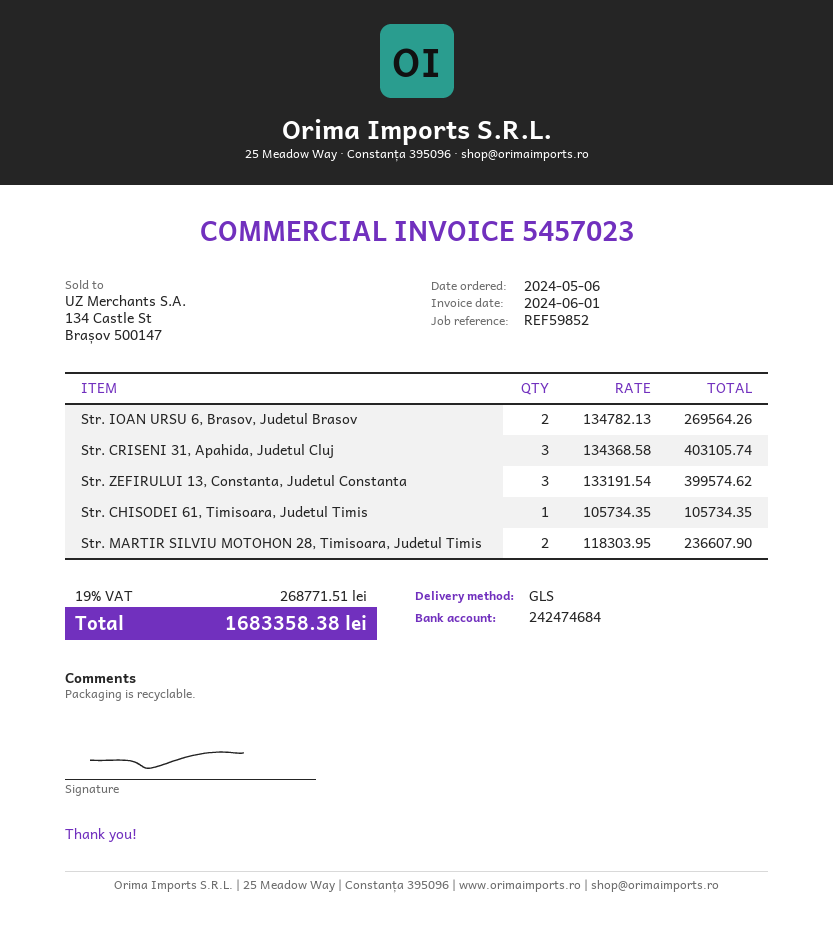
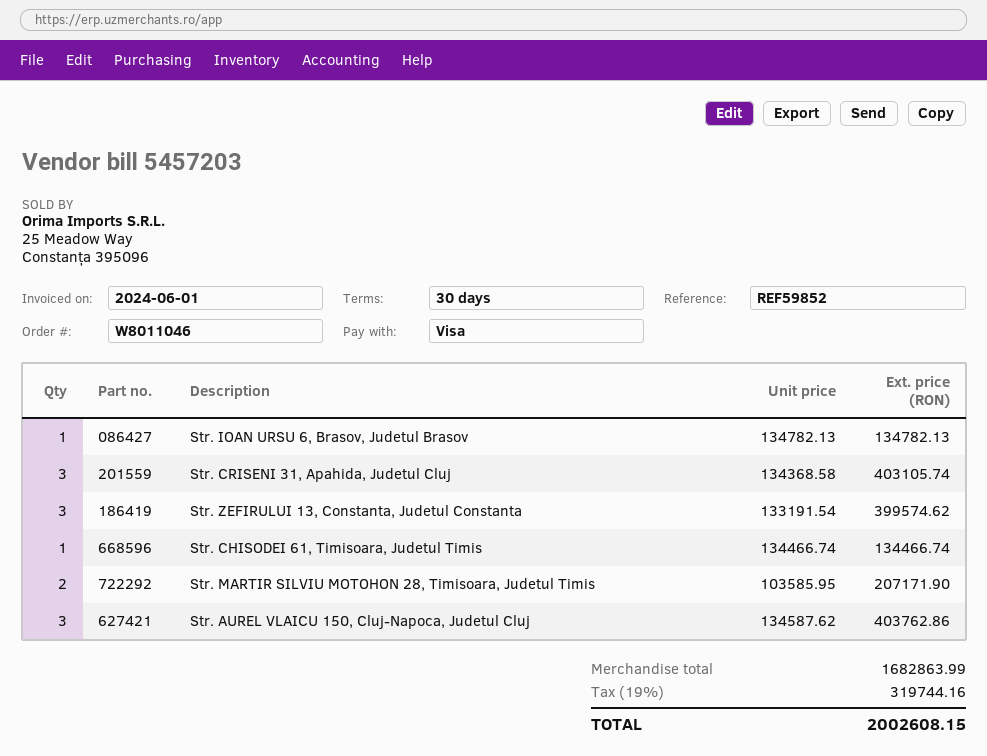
invoice number: 5457023 -> 5457203
Str. IOAN URSU 6, Brasov, Judetul Brasov: 2 x 134782.13 = 269564.26 -> 1 x 134782.13 = 134782.13
Str. CHISODEI 61, Timisoara, Judetul Timis: 1 x 105734.35 = 105734.35 -> 1 x 134466.74 = 134466.74
Str. MARTIR SILVIU MOTOHON 28, Timisoara, Judetul Timis: 2 x 118303.95 = 236607.90 -> 2 x 103585.95 = 207171.90
Str. AUREL VLAICU 150, Cluj-Napoca, Judetul Cluj: none -> 3 x 134587.62 = 403762.86
tax: 19% = 268771.51 -> 19% = 319744.16
total: 1683358.38 -> 2002608.15

